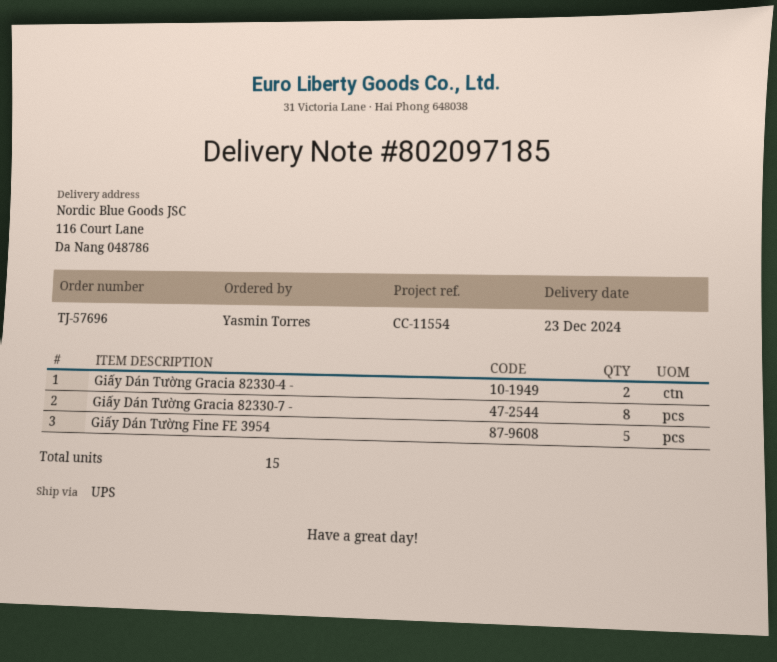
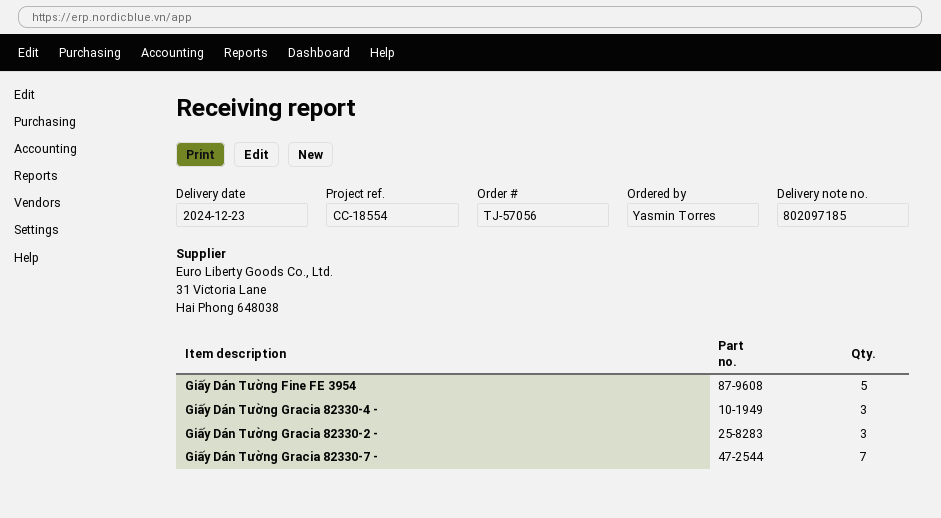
order number: TJ-57696 -> TJ-57056
reference: CC-11554 -> CC-18554
Giấy Dán Tường Gracia 82330-4 -: 2 -> 3
Giấy Dán Tường Gracia 82330-7 -: 8 -> 7
Giấy Dán Tường Gracia 82330-2 -: none -> 3

